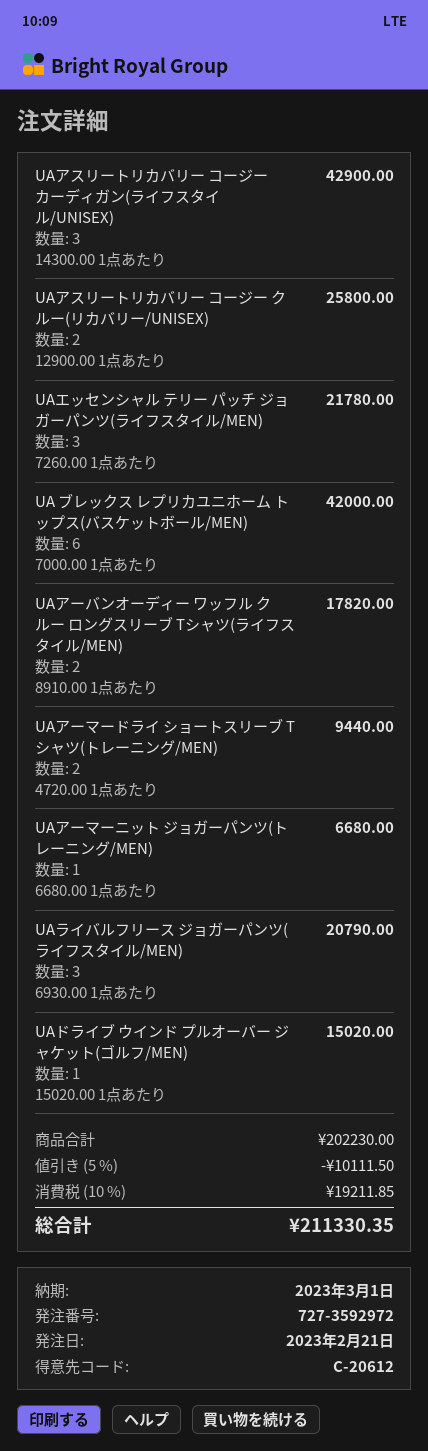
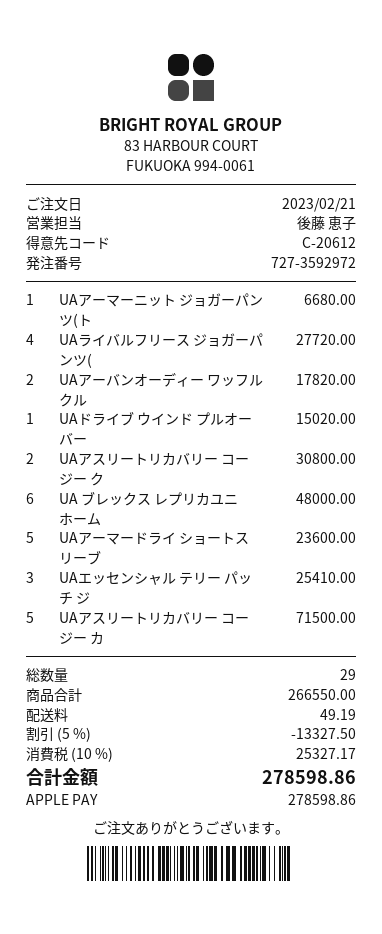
UAアスリートリカバリー コージー カーディガン(ライフスタイル/UNISEX): 3 for 42900.00 -> 5 for 71500.00
UAアスリートリカバリー コージー クルー(リカバリー/UNISEX): 2 for 25800.00 -> 2 for 30800.00
UAエッセンシャル テリー パッチ ジョガーパンツ(ライフスタイル/MEN): 3 for 21780.00 -> 3 for 25410.00
UA ブレックス レプリカユニホーム トップス(バスケットボール/MEN): 6 for 42000.00 -> 6 for 48000.00
UAアーマードライ ショートスリーブ Tシャツ(トレーニング/MEN): 2 for 9440.00 -> 5 for 23600.00
UAライバルフリース ジョガーパンツ(ライフスタイル/MEN): 3 for 20790.00 -> 4 for 27720.00
subtotal: 202230.00 -> 266550.00
discount: 5% = 10111.50 -> 5% = 13327.50
shipping: none -> 49.19
tax: 10% = 19211.85 -> 10% = 25327.17
total: 211330.35 -> 278598.86

